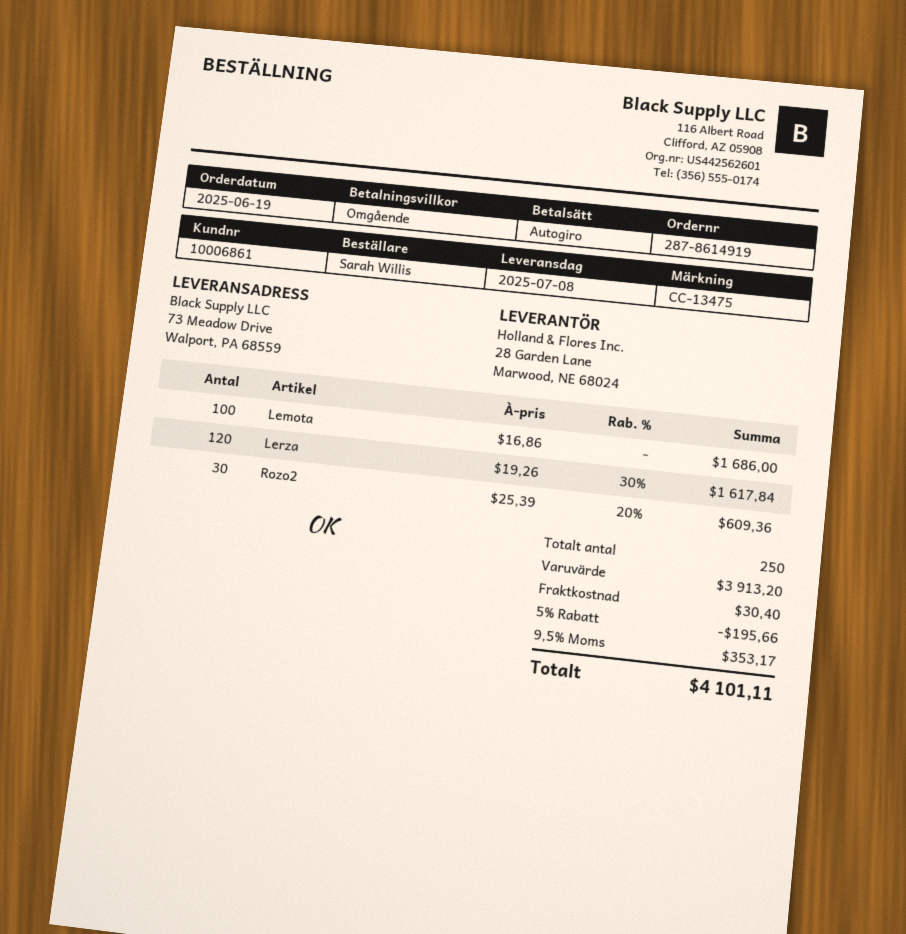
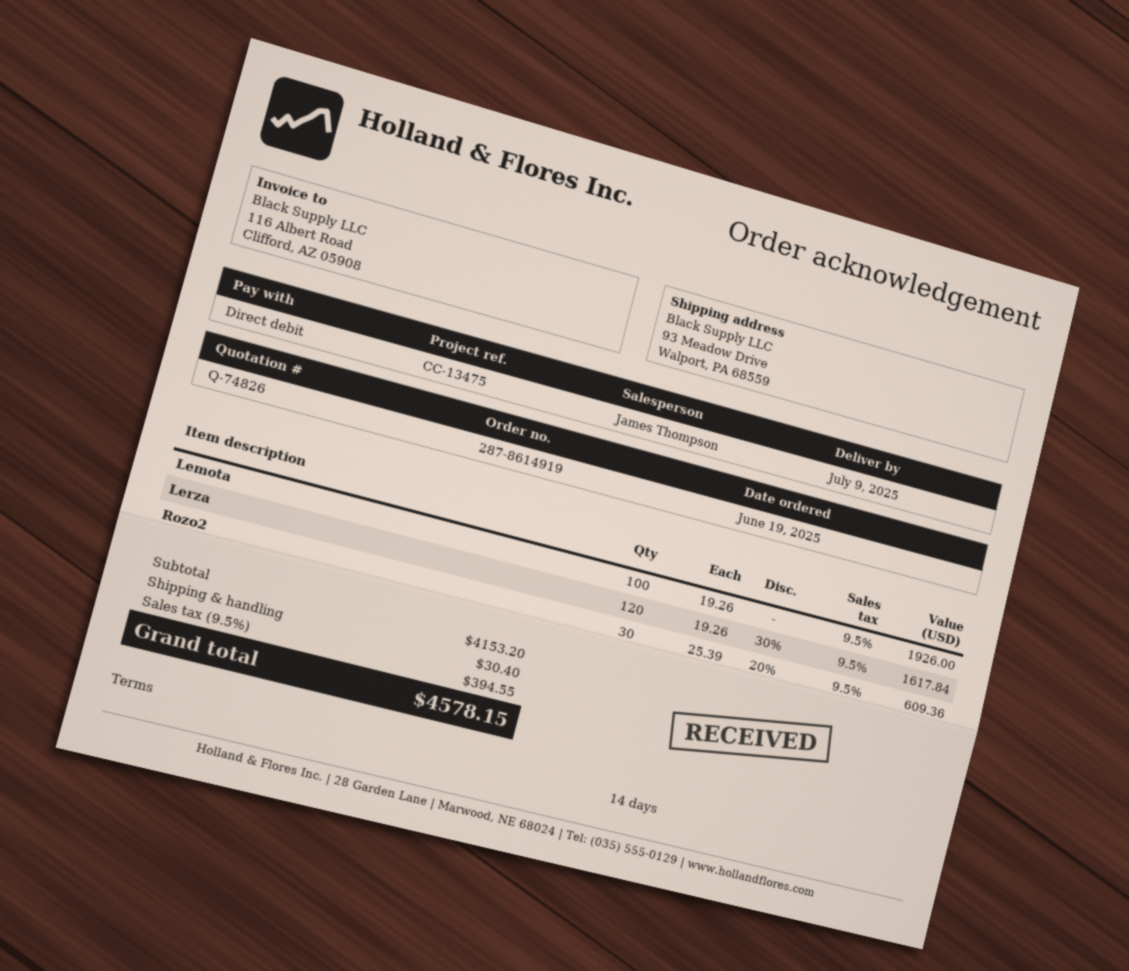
delivery date: 2025-07-08 -> 2025-07-09
payment terms: on receipt -> 14 days
ship to: 73 Meadow Drive, Walport, PA 68559 -> 93 Meadow Drive, Walport, PA 68559
Lemota: 100 x 16.86 = 1686.00 -> 100 x 19.26 = 1926.00
subtotal: 3913.20 -> 4153.20
discount: 5% = 195.66 -> none
tax: 9.5% = 353.17 -> 9.5% = 394.55
total: 4101.11 -> 4578.15

